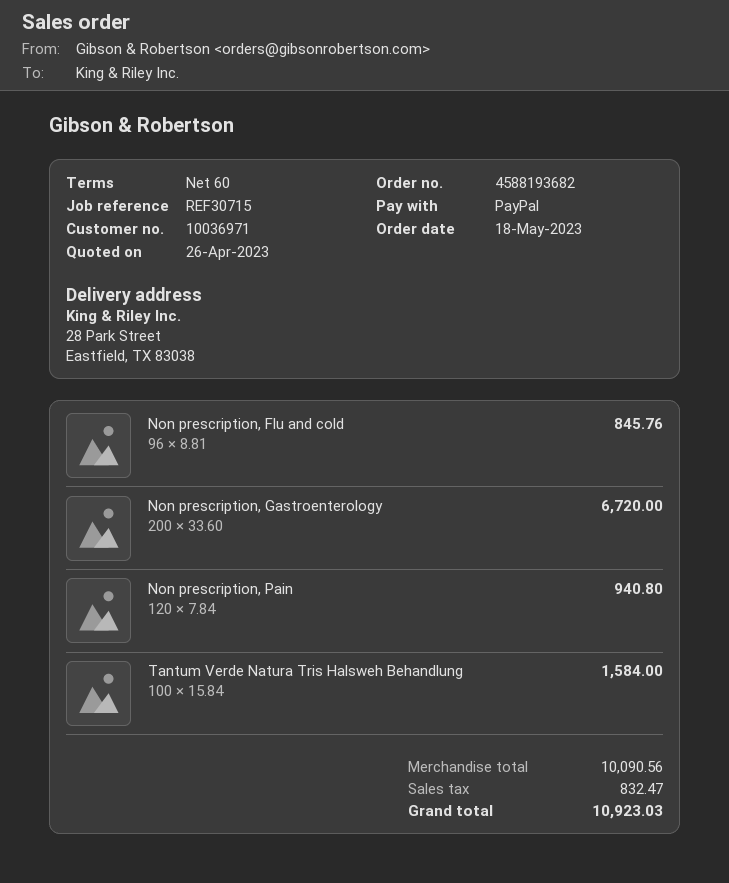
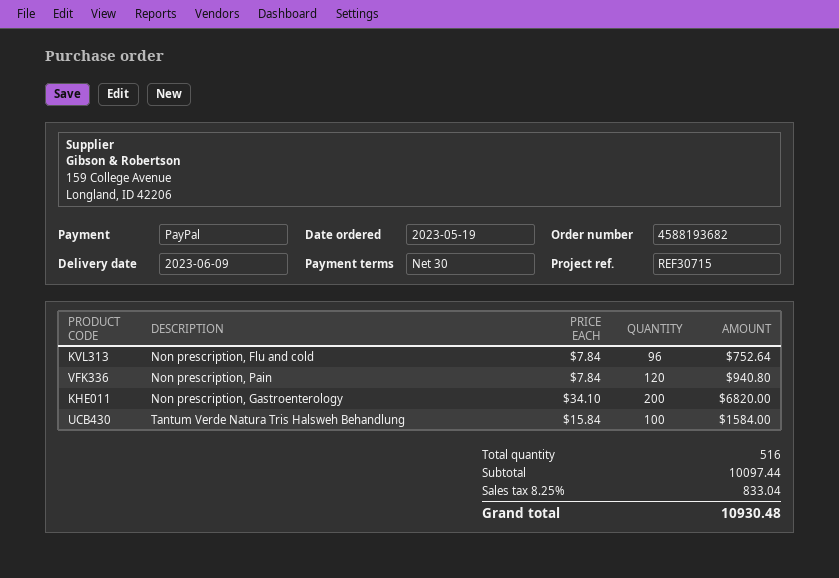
order date: 2023-05-18 -> 2023-05-19
payment terms: 60 days -> 30 days
Non prescription, Flu and cold: 96 x 8.81 = 845.76 -> 96 x 7.84 = 752.64
Non prescription, Gastroenterology: 200 x 33.60 = 6720.00 -> 200 x 34.10 = 6820.00
subtotal: 10090.56 -> 10097.44
tax: 832.47 -> 833.04
total: 10923.03 -> 10930.48

